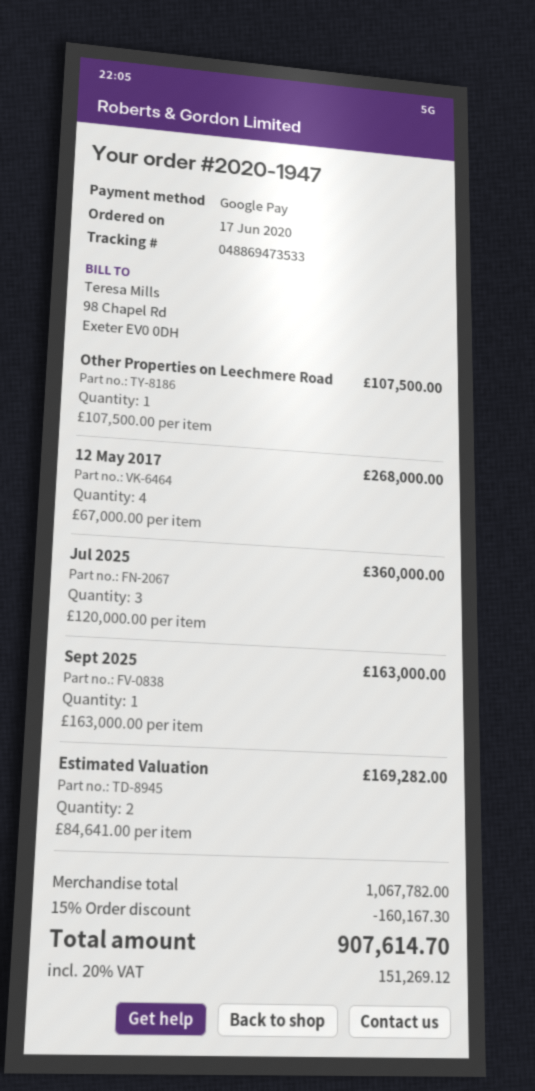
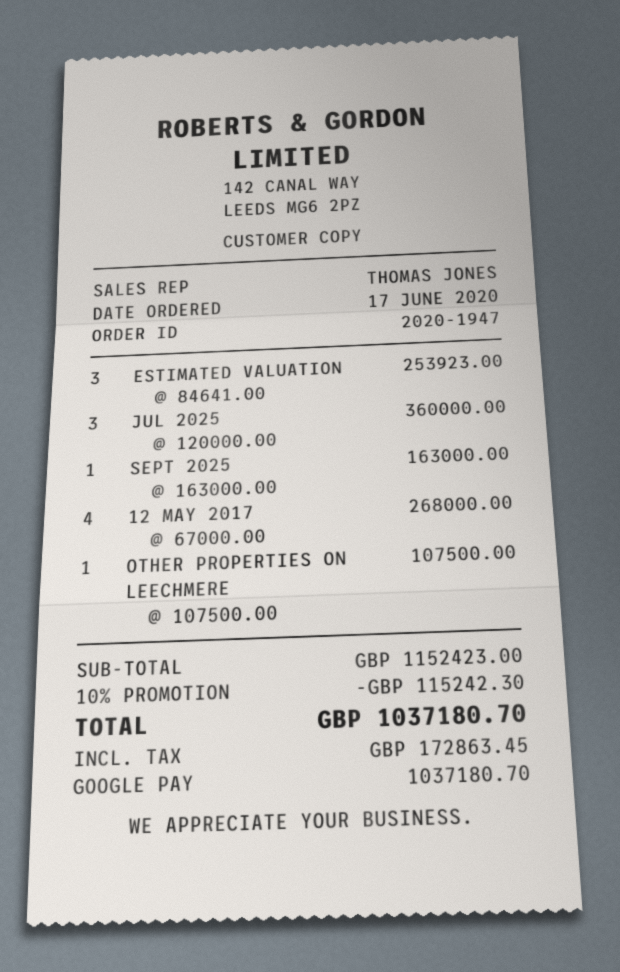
Estimated Valuation: 2 x 84641.00 = 169282.00 -> 3 x 84641.00 = 253923.00
subtotal: 1067782.00 -> 1152423.00
discount: 15% = 160167.30 -> 10% = 115242.30
tax: 151269.12 -> 172863.45
total: 907614.70 -> 1037180.70

